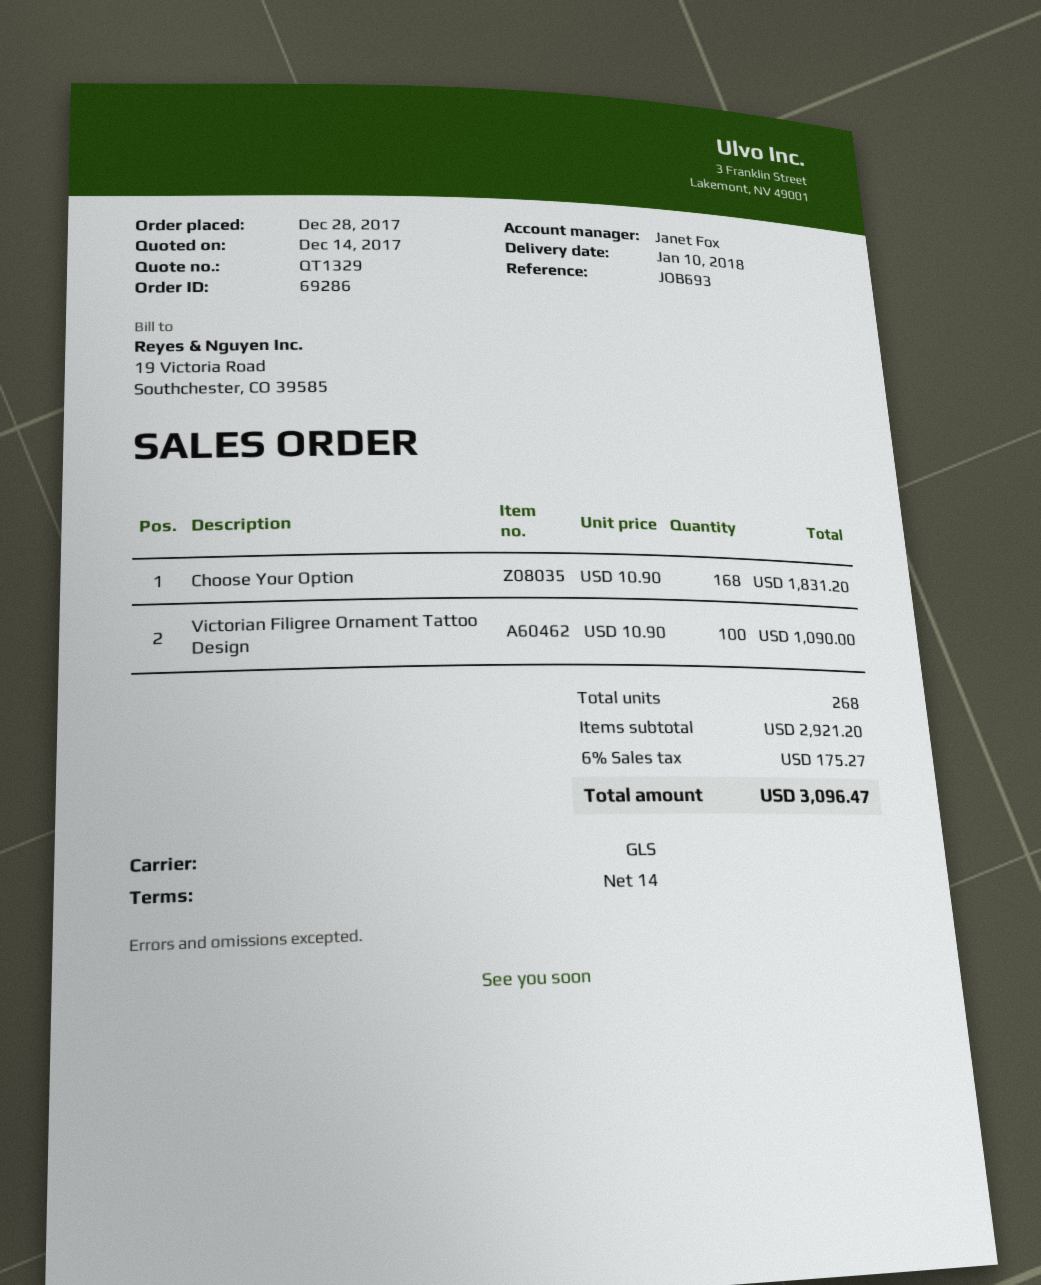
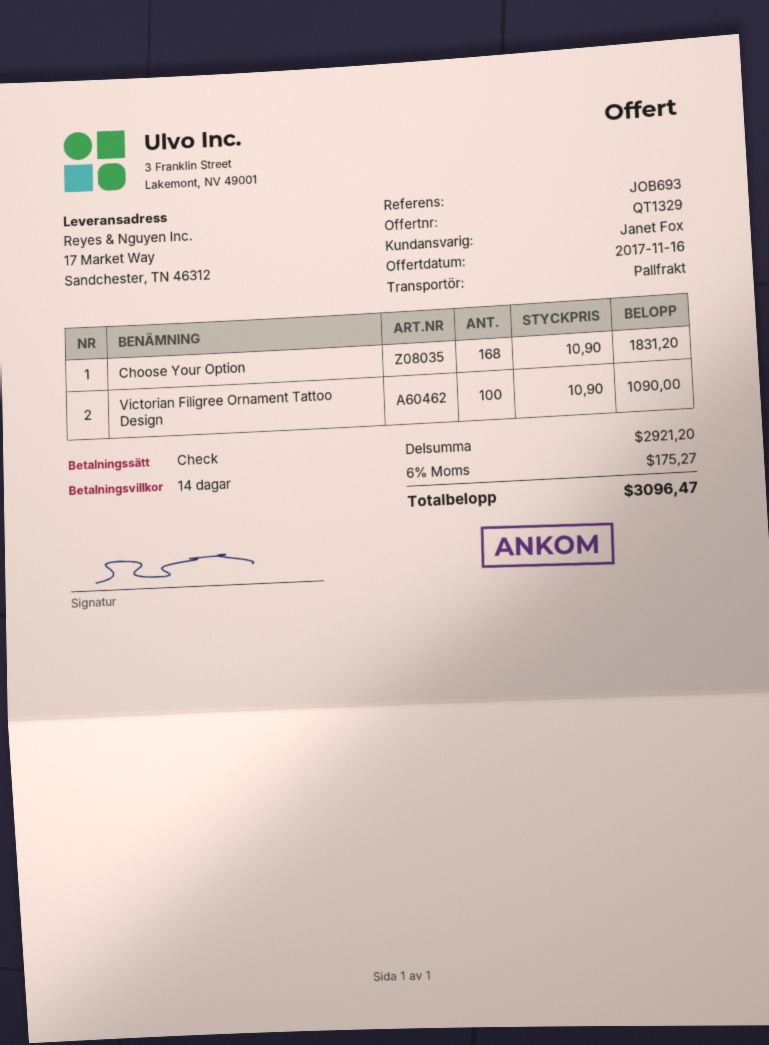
quote date: 2017-12-14 -> 2017-11-16
shipping method: GLS -> pallet freight

